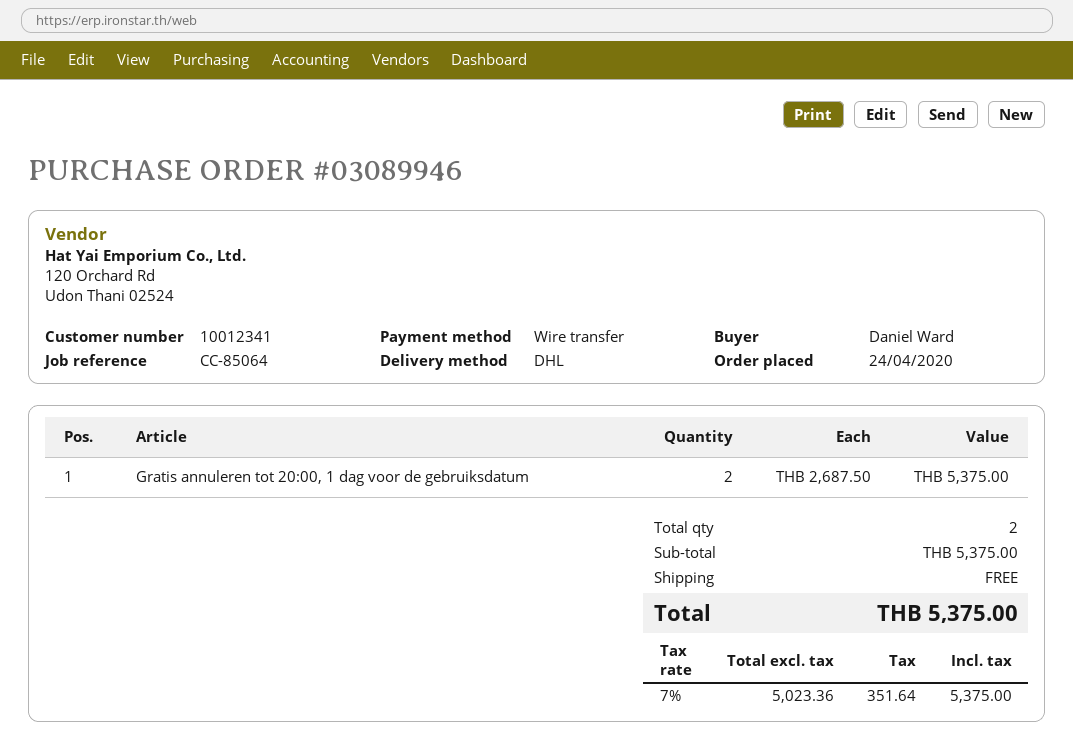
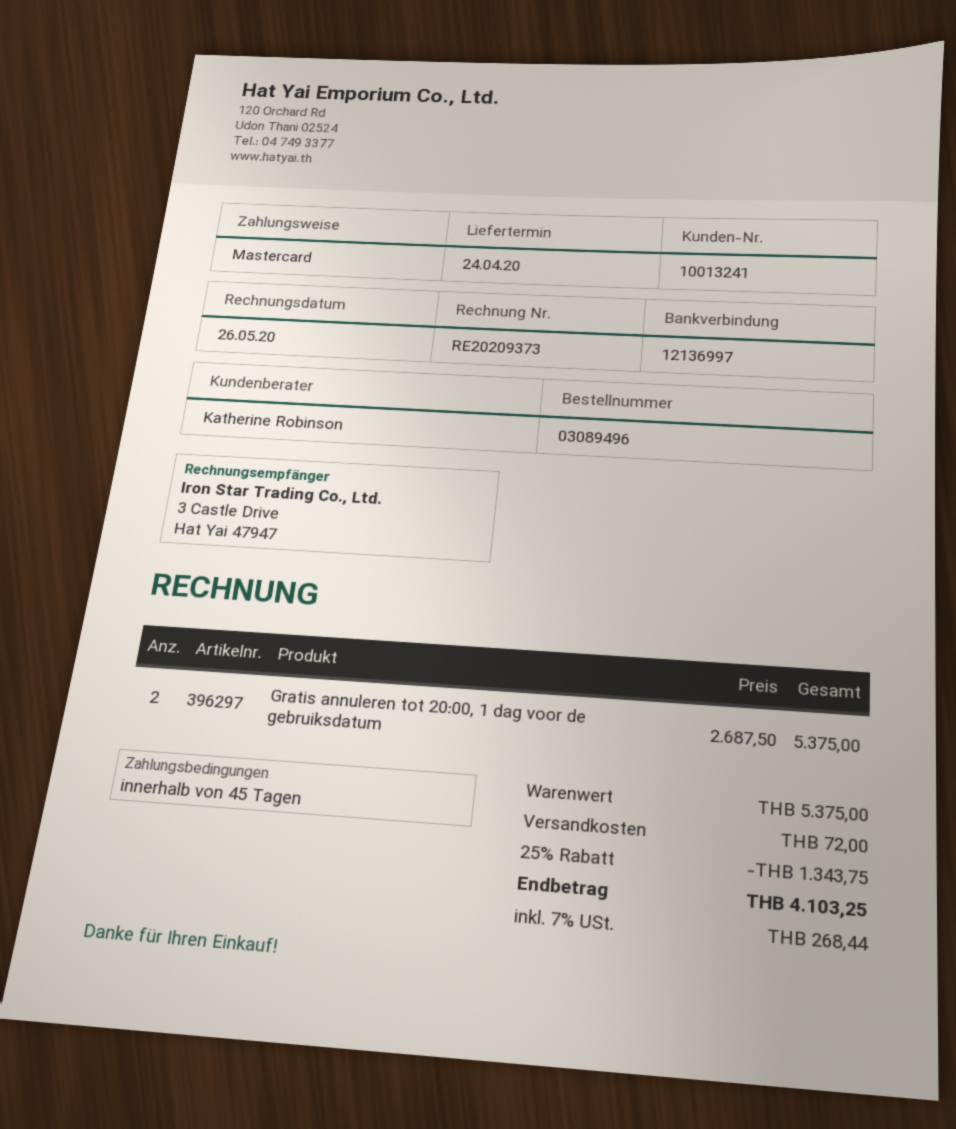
order number: 03089946 -> 03089496
customer number: 10012341 -> 10013241
payment method: bank transfer -> Mastercard
discount: none -> 25% = 1343.75
shipping: 0.00 -> 72.00
tax: 7% = 351.64 -> 7% = 268.44
total: 5375.00 -> 4103.25

